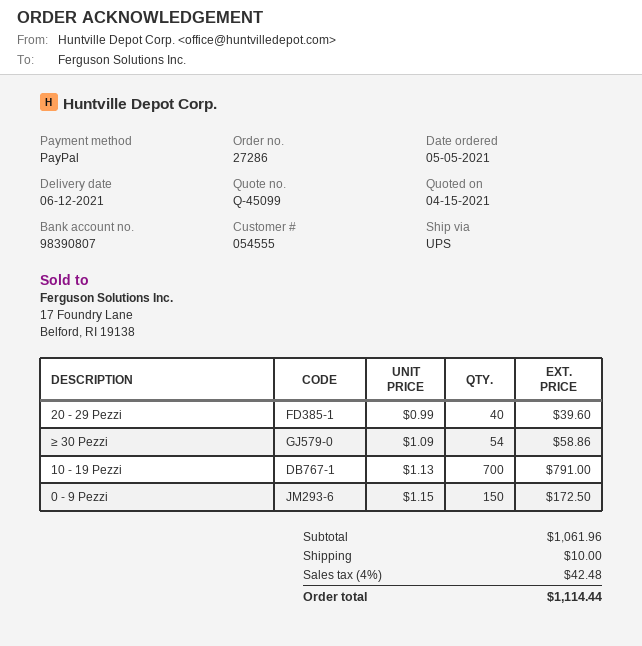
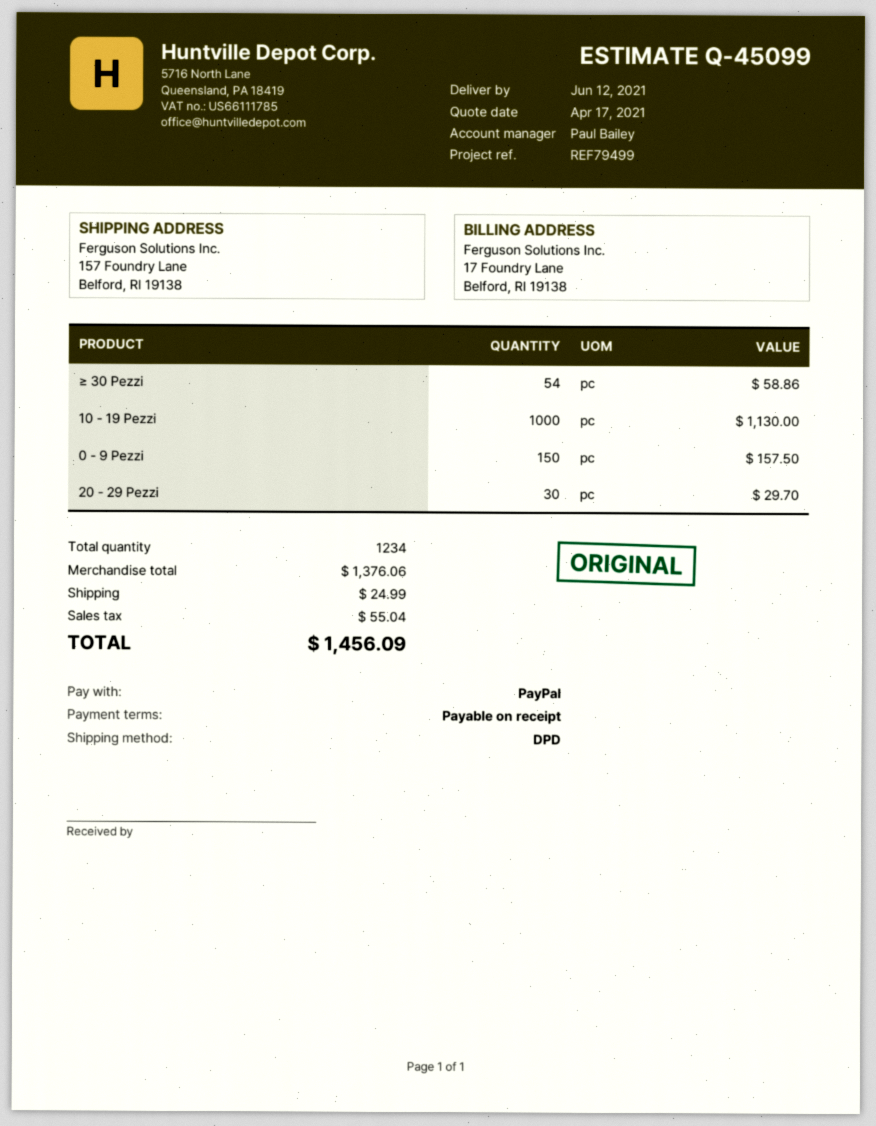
quote date: 2021-04-15 -> 2021-04-17
shipping method: UPS -> DPD
20 - 29 Pezzi: 40 for 39.60 -> 30 for 29.70
10 - 19 Pezzi: 700 for 791.00 -> 1000 for 1130.00
0 - 9 Pezzi: 150 for 172.50 -> 150 for 157.50
subtotal: 1061.96 -> 1376.06
shipping: 10.00 -> 24.99
tax: 42.48 -> 55.04
total: 1114.44 -> 1456.09

